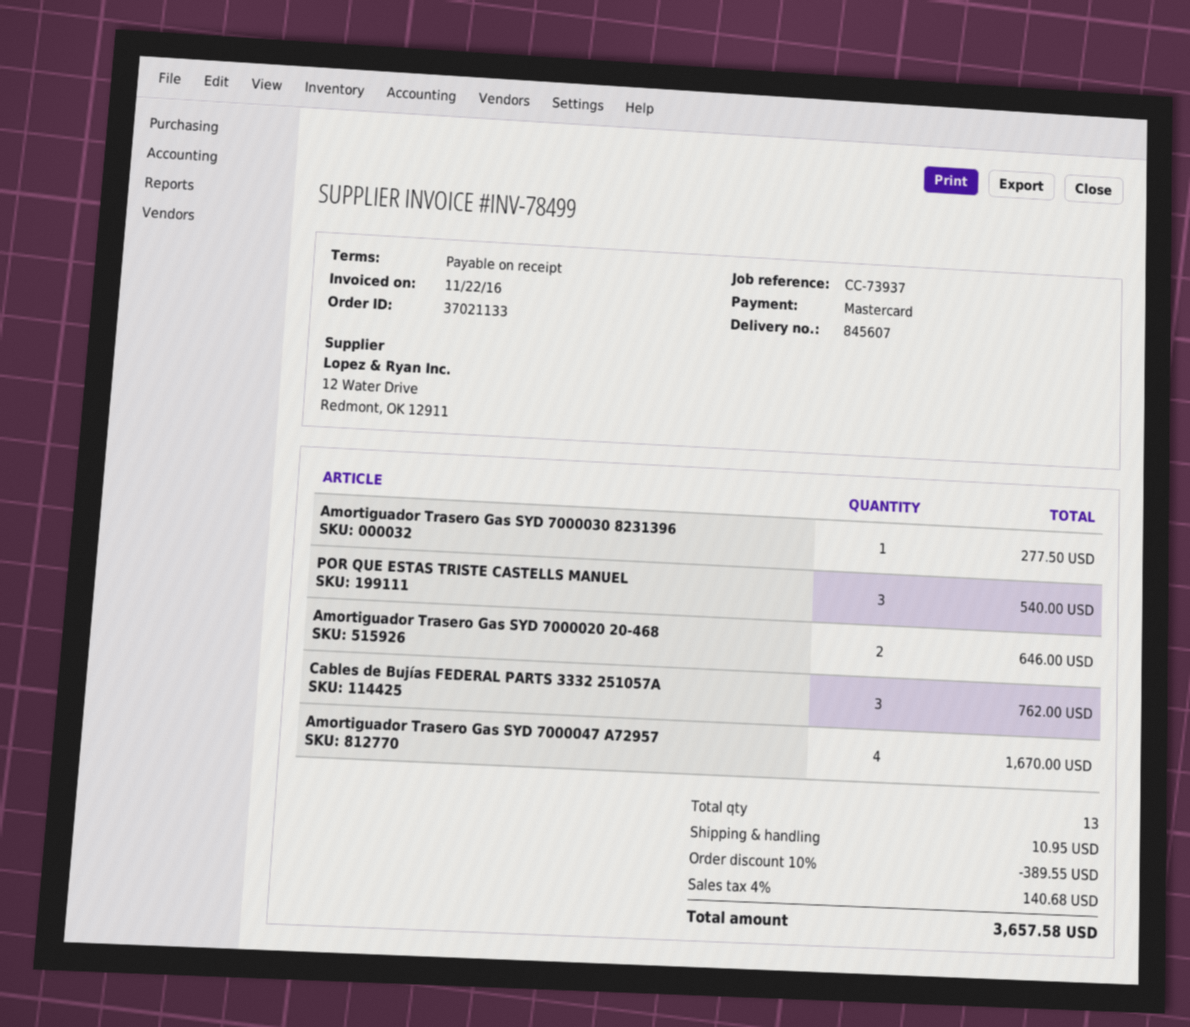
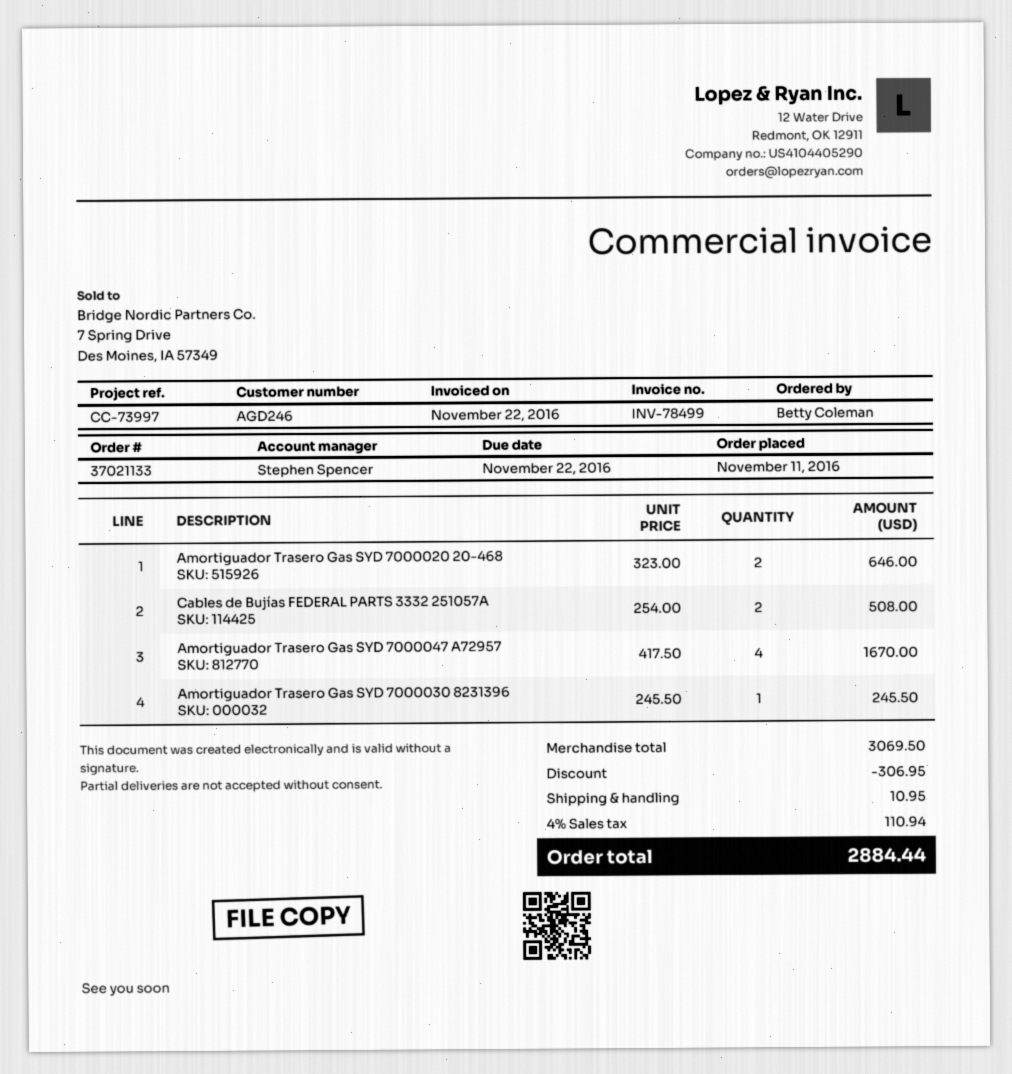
reference: CC-73937 -> CC-73997
Amortiguador Trasero Gas SYD 7000030 8231396: 1 for 277.50 -> 1 for 245.50
POR QUE ESTAS TRISTE CASTELLS MANUEL: 3 for 540.00 -> none
Cables de Bujías FEDERAL PARTS 3332 251057A: 3 for 762.00 -> 2 for 508.00
discount: 389.55 -> 306.95
tax: 4% = 140.68 -> 4% = 110.94
total: 3657.58 -> 2884.44

